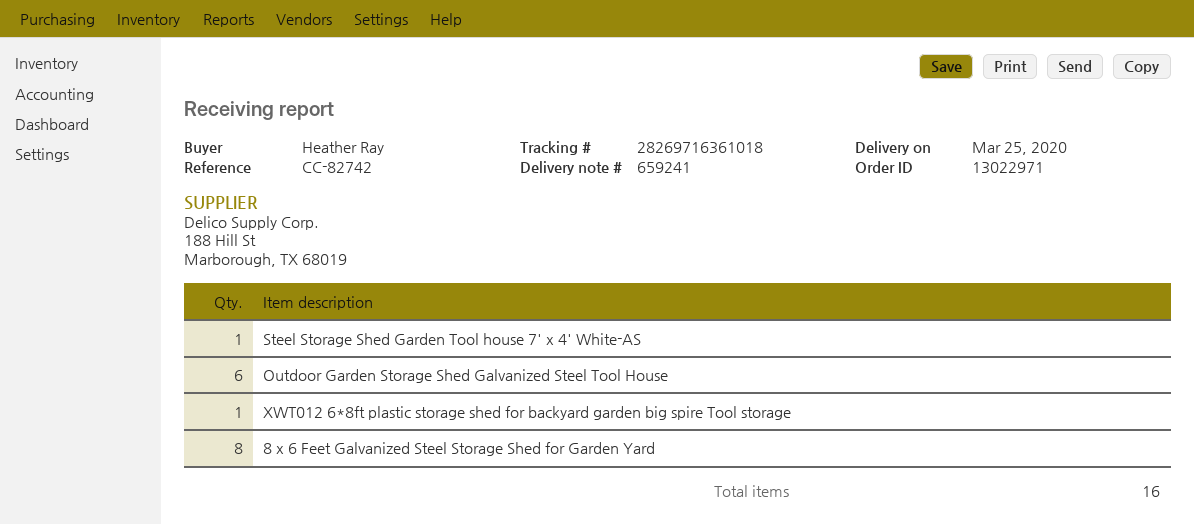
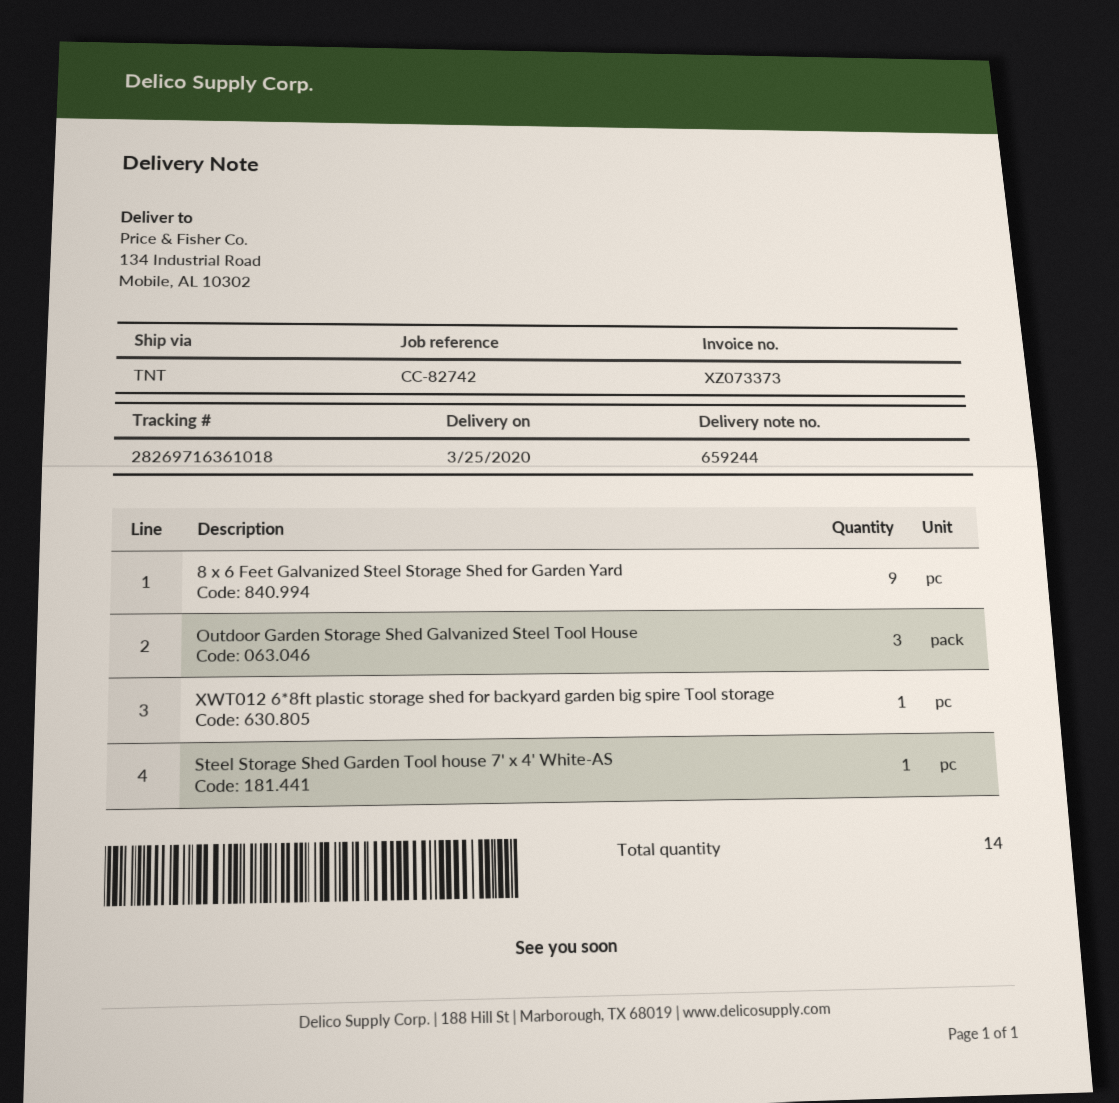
delivery note number: 659241 -> 659244
Outdoor Garden Storage Shed Galvanized Steel Tool House: 6 -> 3
8 x 6 Feet Galvanized Steel Storage Shed for Garden Yard: 8 -> 9
total quantity: 16 -> 14

